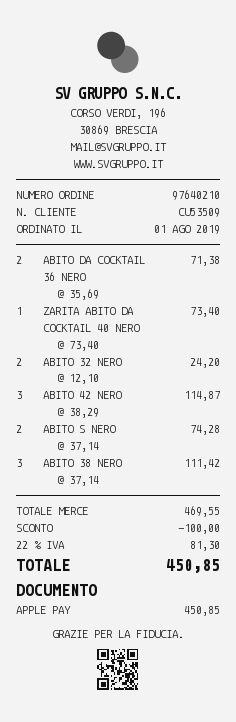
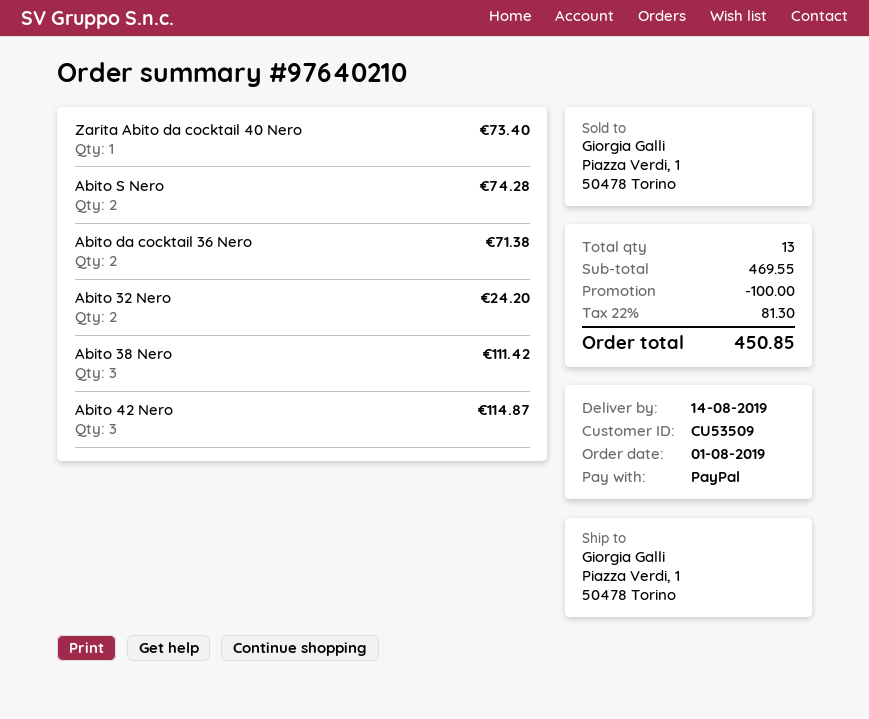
payment method: Apple Pay -> PayPal

